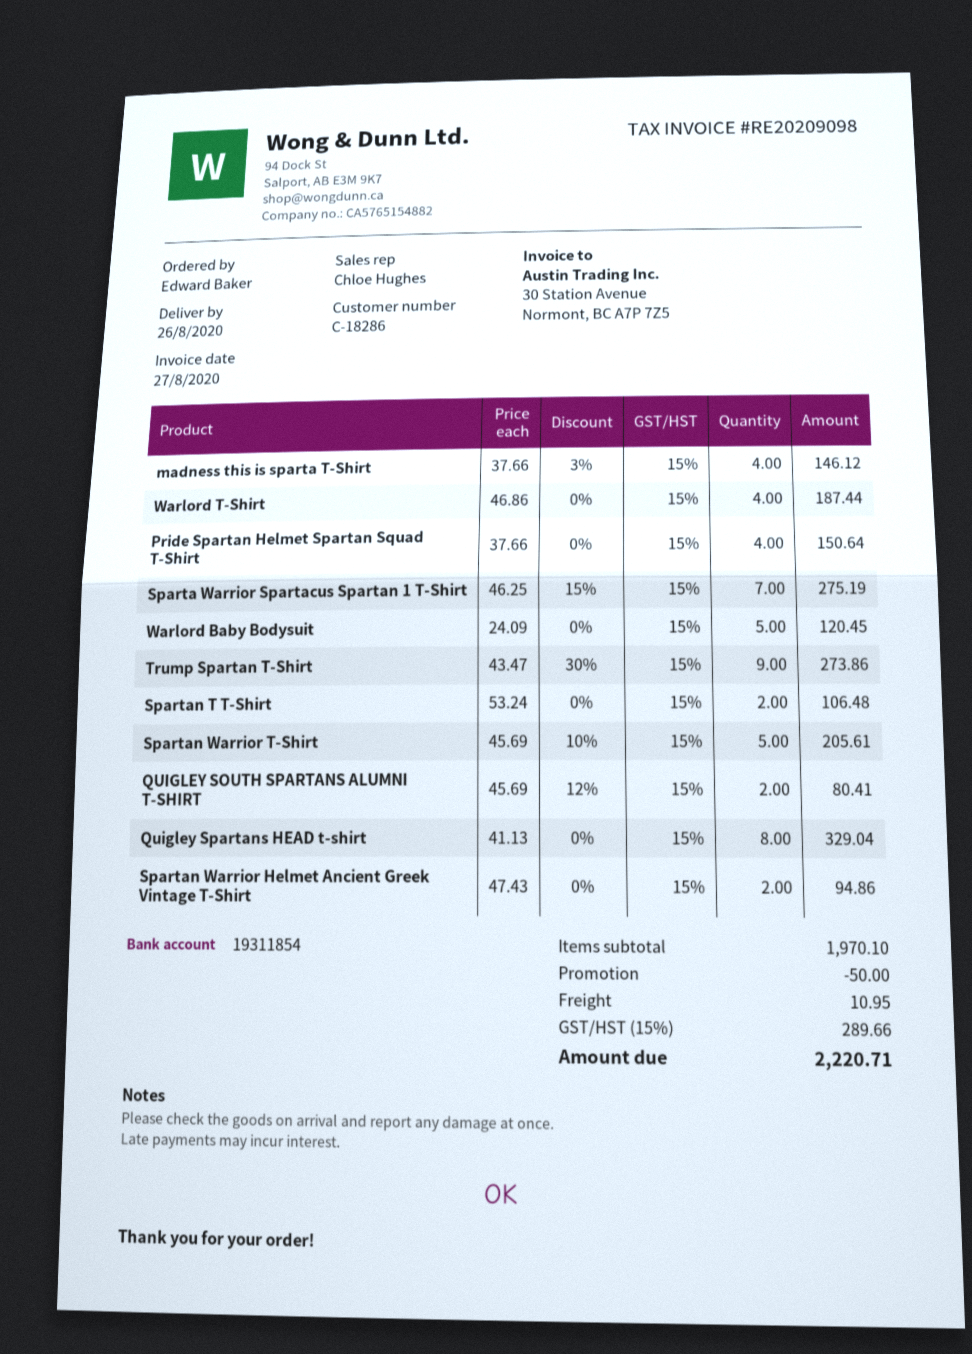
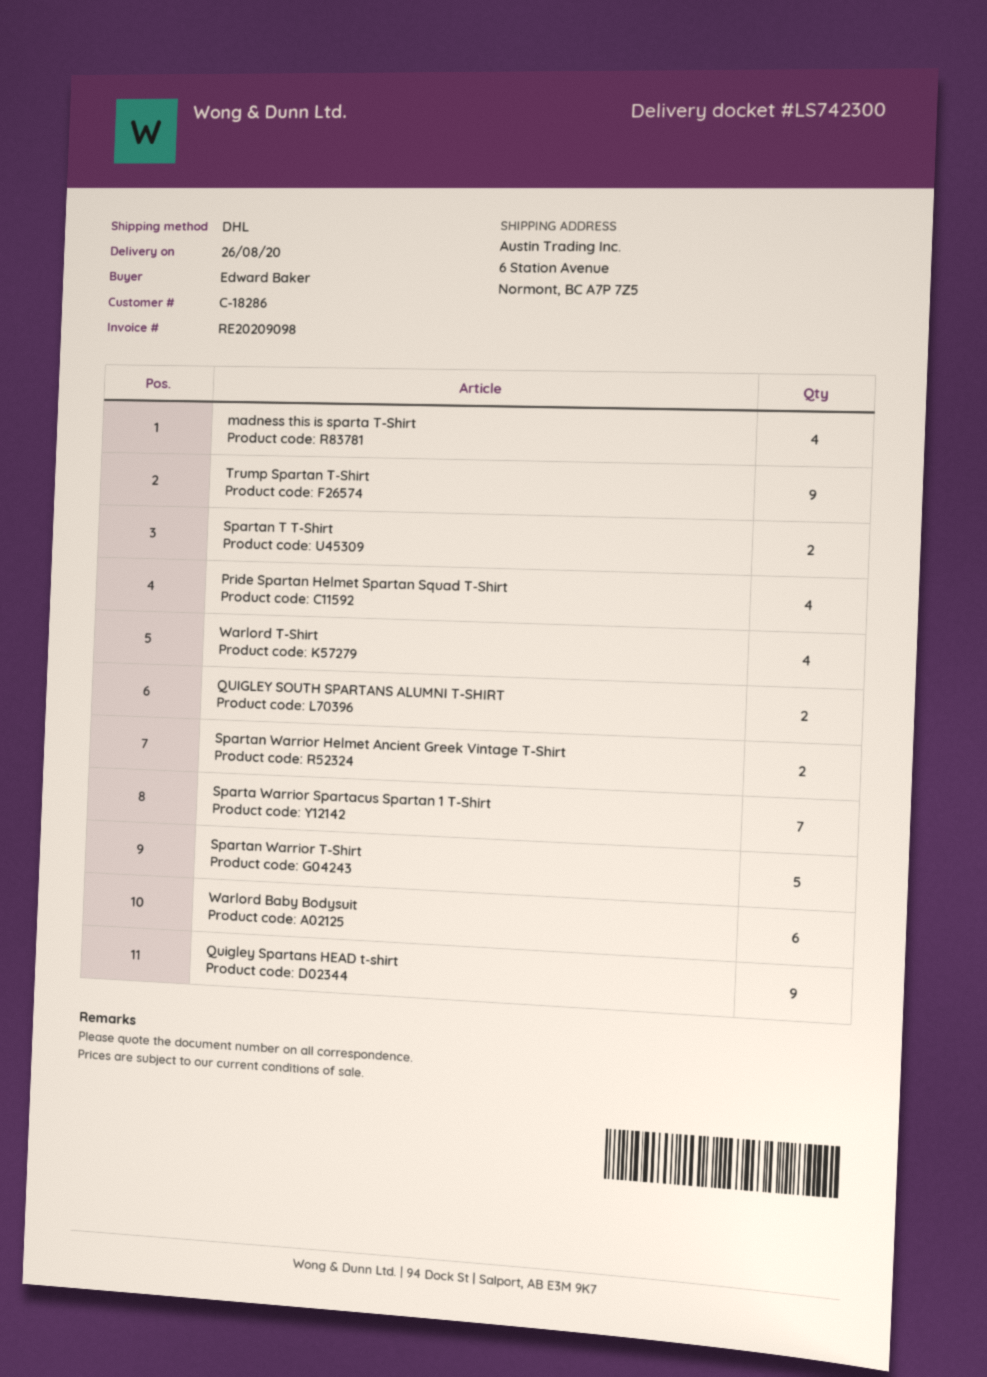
Warlord Baby Bodysuit: 5 -> 6
Quigley Spartans HEAD t-shirt: 8 -> 9

